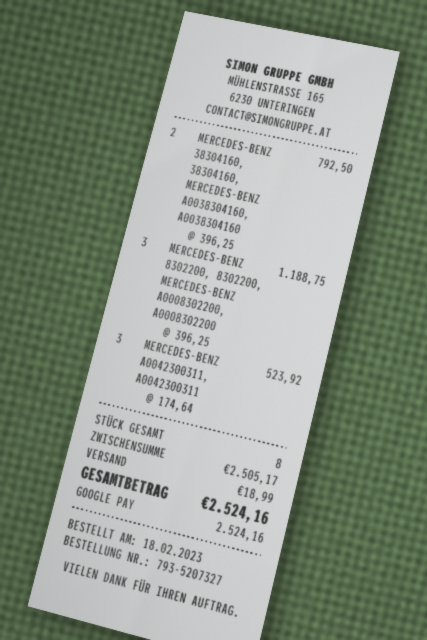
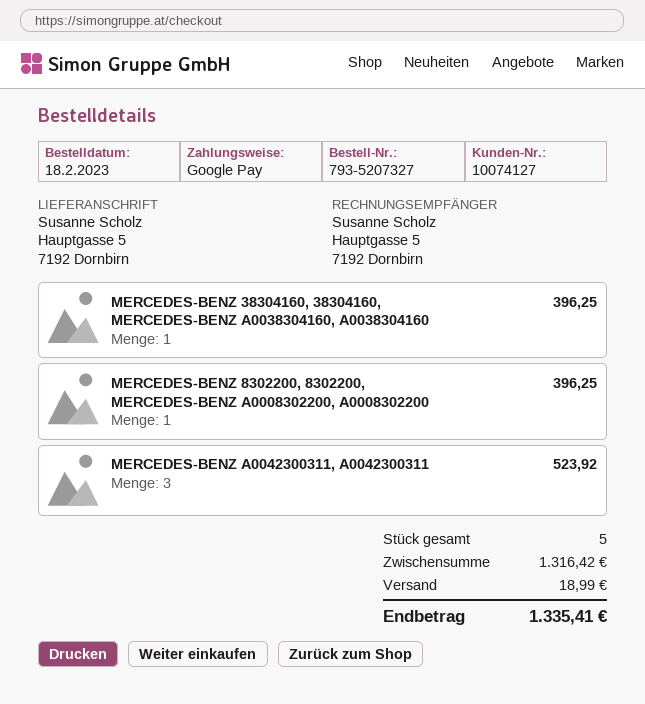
MERCEDES-BENZ 38304160, 38304160, MERCEDES-BENZ A0038304160, A0038304160: 2 for 792.50 -> 1 for 396.25
MERCEDES-BENZ 8302200, 8302200, MERCEDES-BENZ A0008302200, A0008302200: 3 for 1188.75 -> 1 for 396.25
total quantity: 8 -> 5
subtotal: 2505.17 -> 1316.42
total: 2524.16 -> 1335.41

